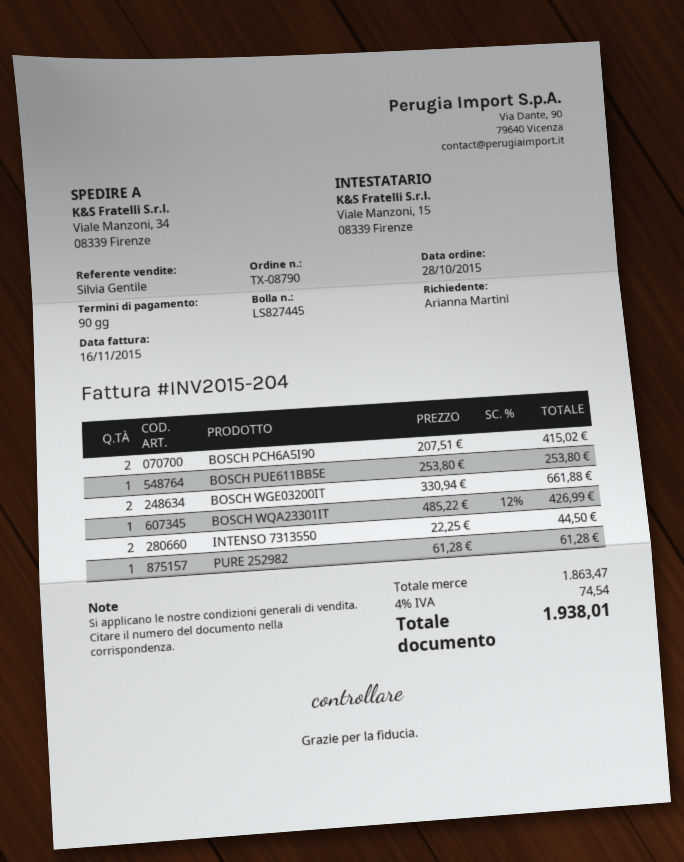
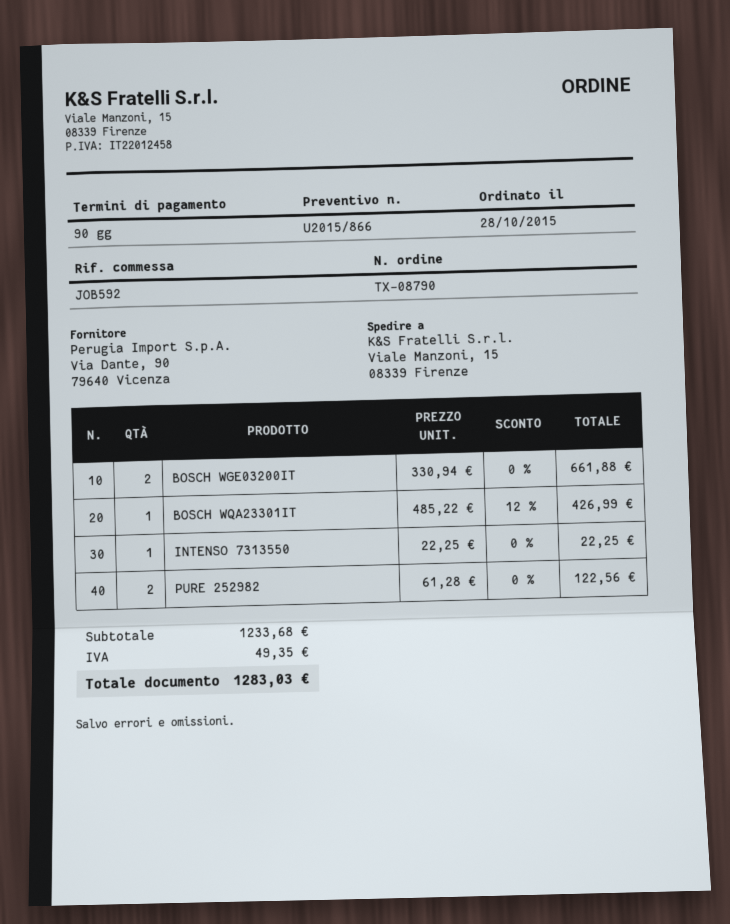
ship to: Viale Manzoni, 34, 08339 Firenze -> Viale Manzoni, 15, 08339 Firenze
BOSCH PCH6A5I90: 2 x 207.51 = 415.02 -> none
BOSCH PUE611BB5E: 1 x 253.80 = 253.80 -> none
INTENSO 7313550: 2 x 22.25 = 44.50 -> 1 x 22.25 = 22.25
PURE 252982: 1 x 61.28 = 61.28 -> 2 x 61.28 = 122.56
subtotal: 1863.47 -> 1233.68
tax: 74.54 -> 49.35
total: 1938.01 -> 1283.03

